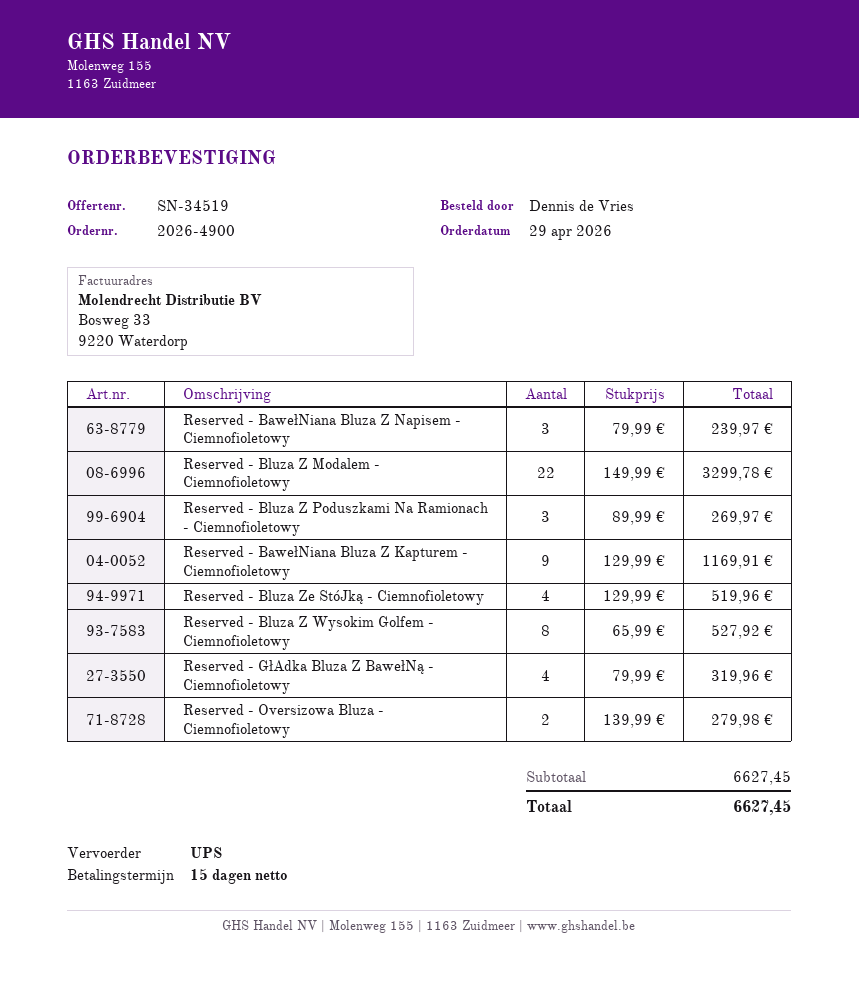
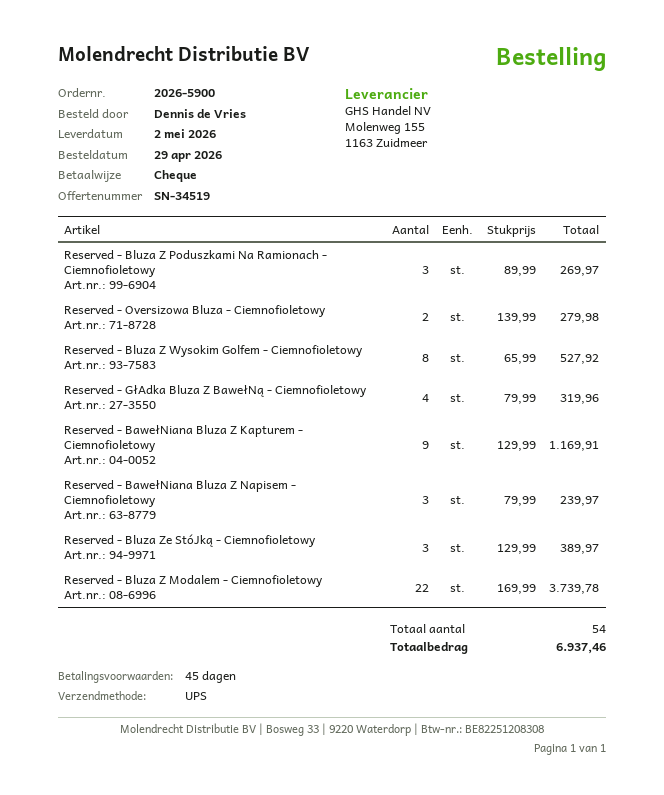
order number: 2026-4900 -> 2026-5900
payment terms: 15 days -> 45 days
Reserved - Bluza Z Modalem - Ciemnofioletowy: 22 x 149.99 = 3299.78 -> 22 x 169.99 = 3739.78
Reserved - Bluza Ze StóJką - Ciemnofioletowy: 4 x 129.99 = 519.96 -> 3 x 129.99 = 389.97
total: 6627.45 -> 6937.46

